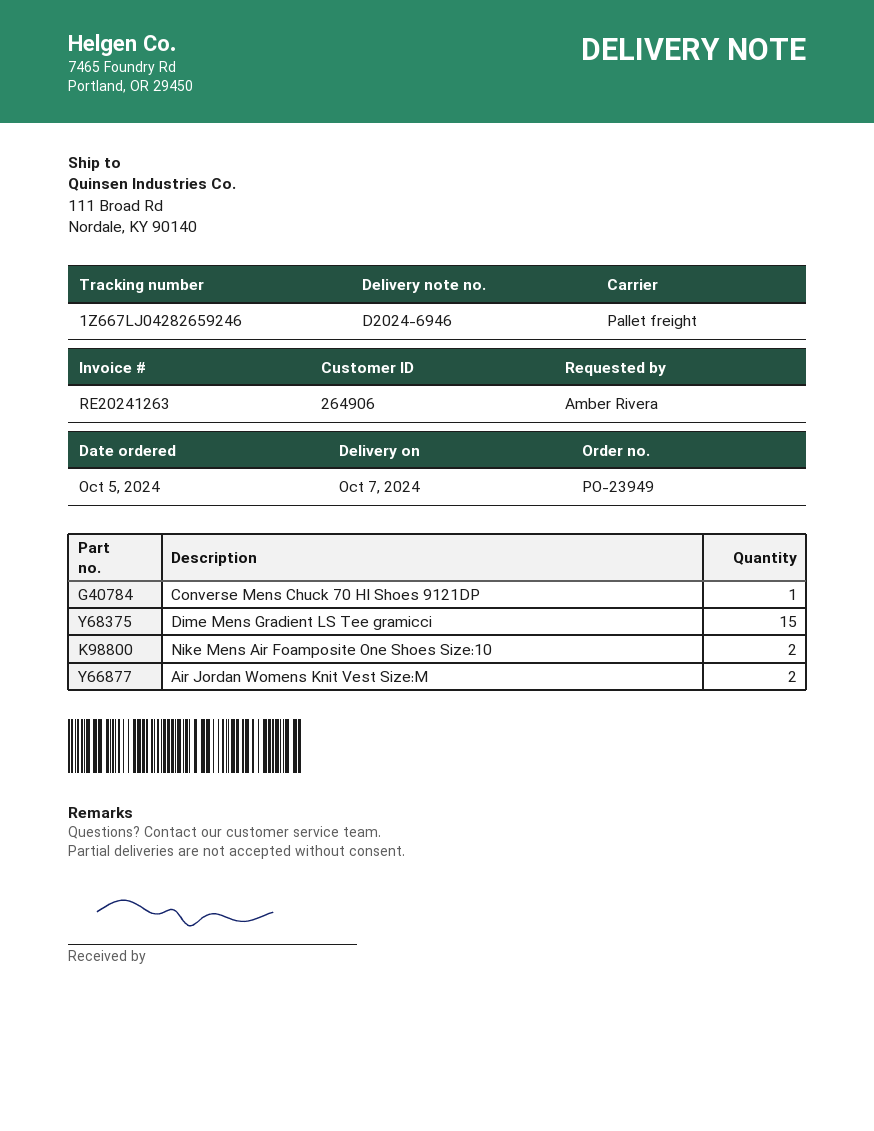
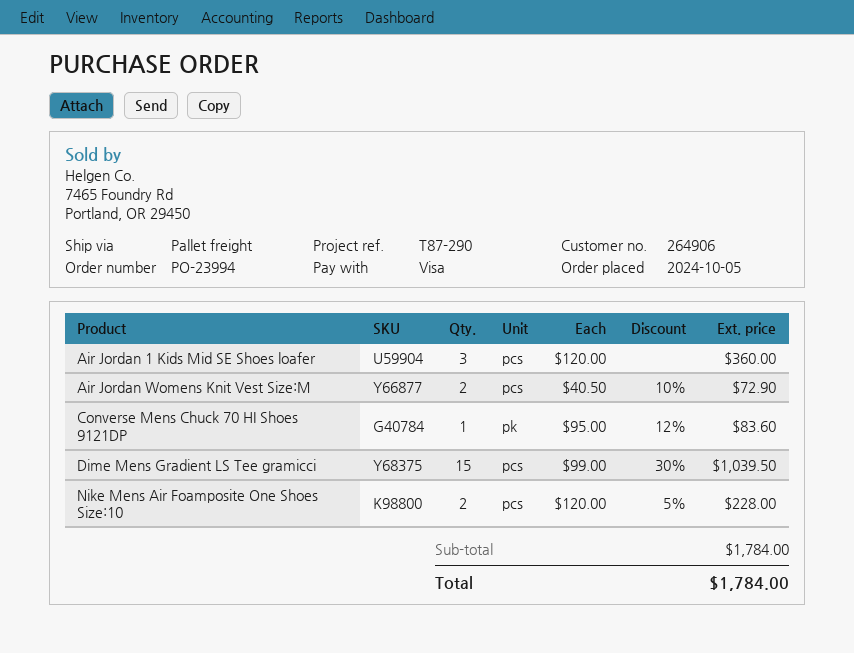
order number: PO-23949 -> PO-23994
Air Jordan 1 Kids Mid SE Shoes loafer: none -> 3

